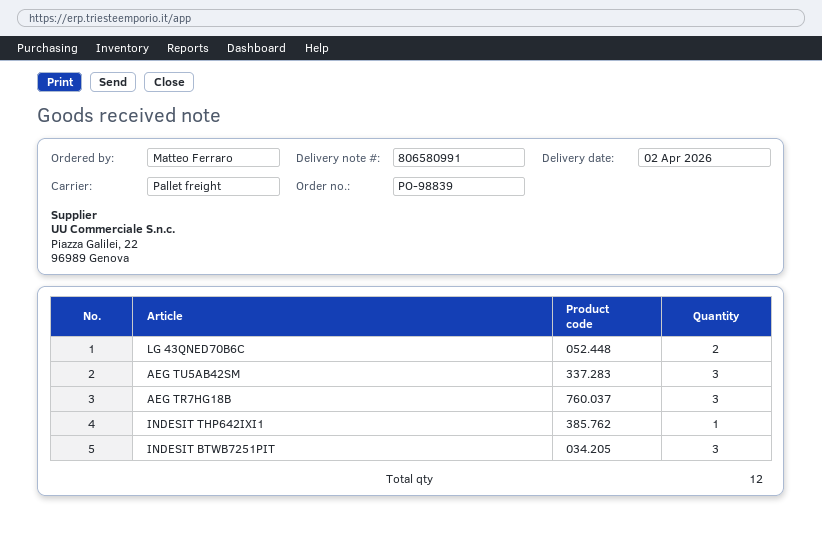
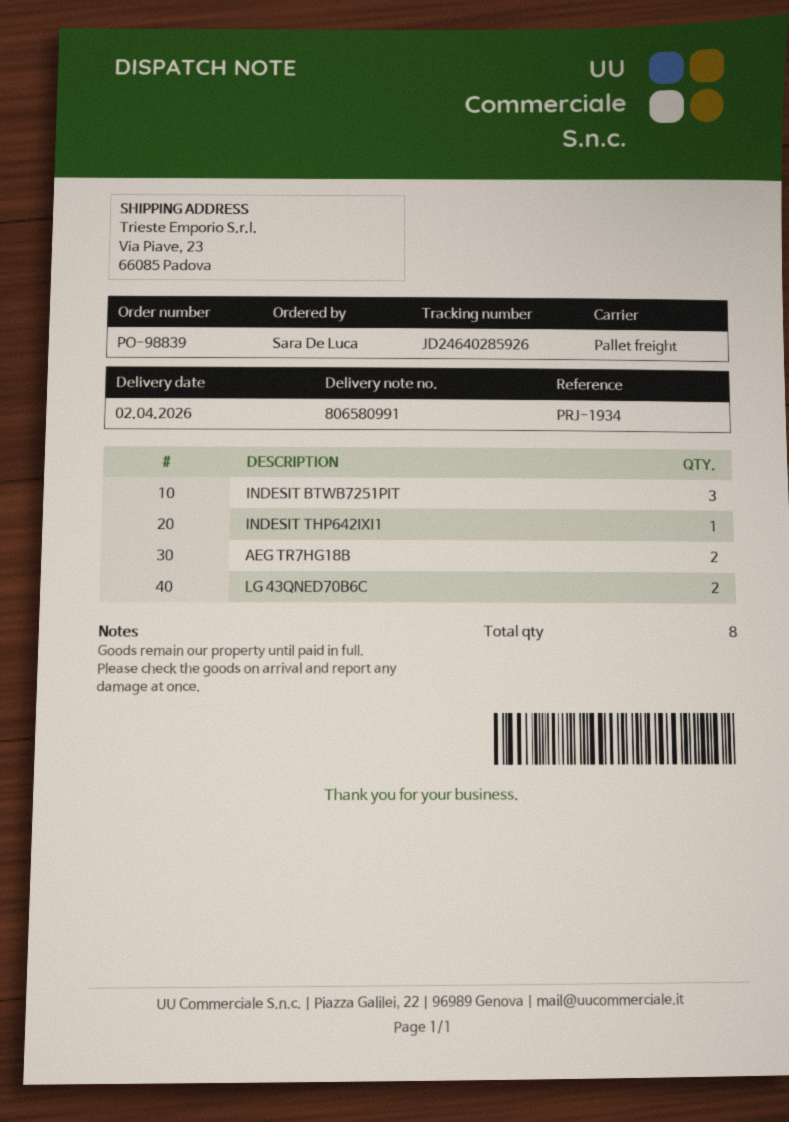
ordered by: Matteo Ferraro -> Sara De Luca
AEG TU5AB42SM: 3 -> none
AEG TR7HG18B: 3 -> 2
total quantity: 12 -> 8

